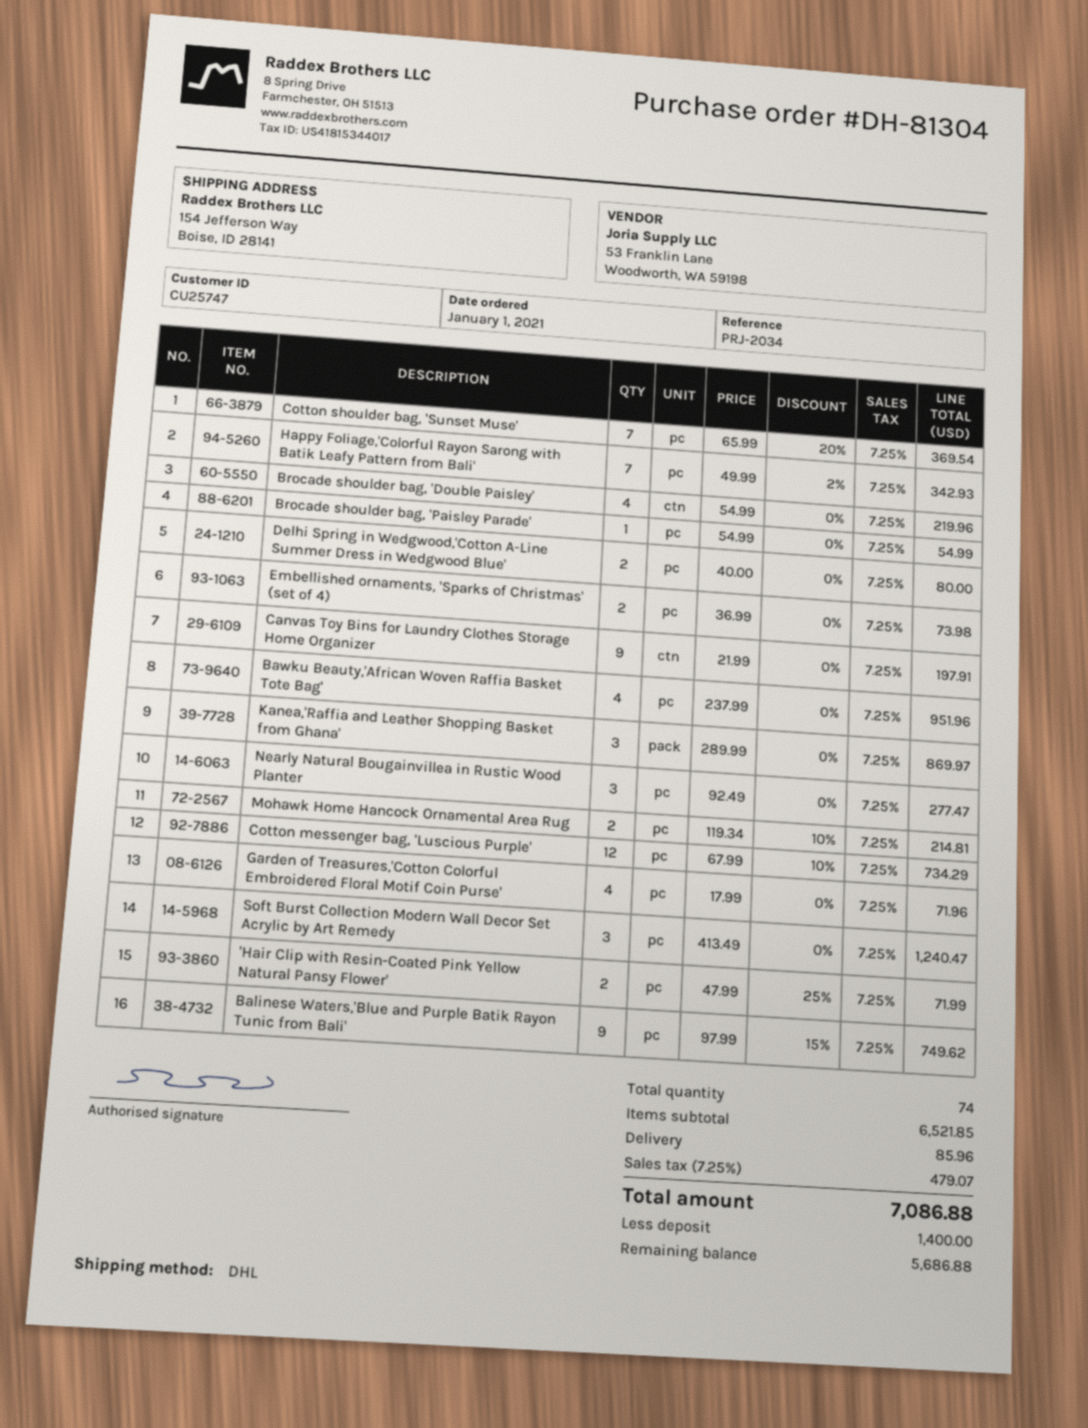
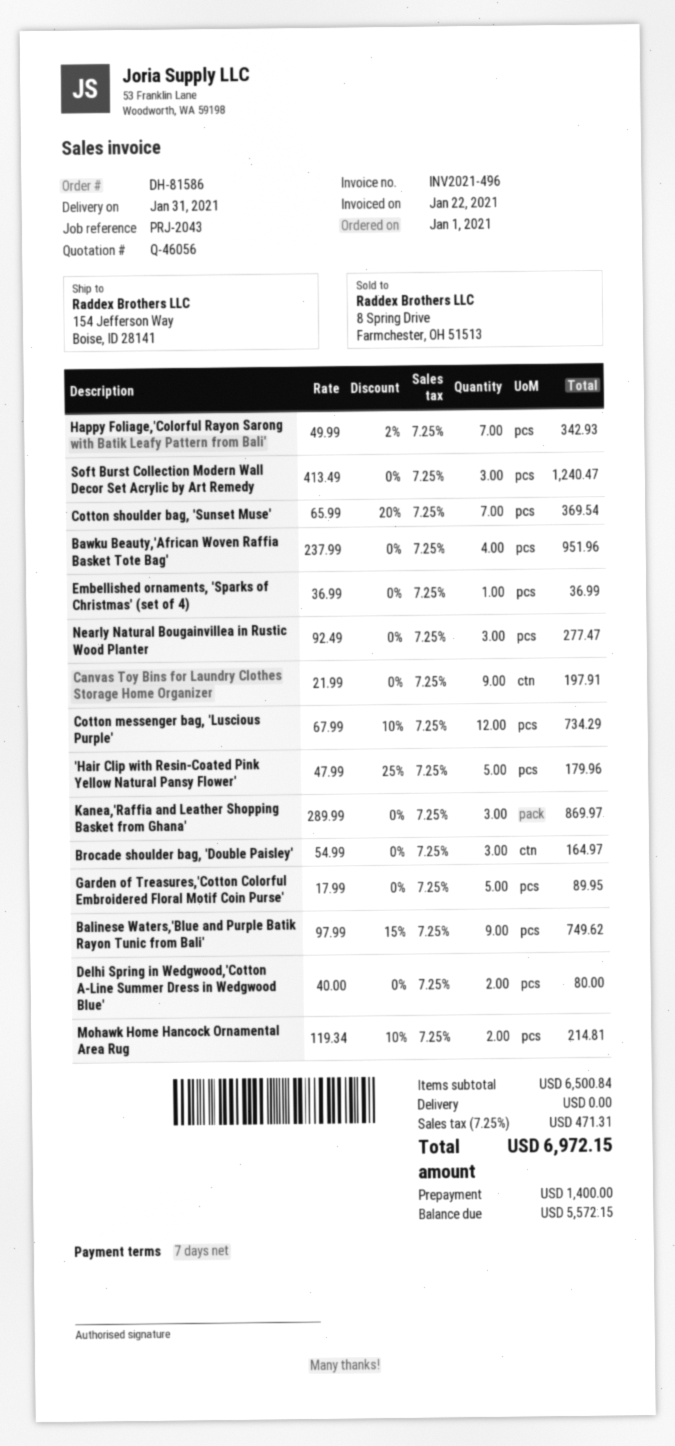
order number: DH-81304 -> DH-81586
reference: PRJ-2034 -> PRJ-2043
Brocade shoulder bag, 'Double Paisley': 4 x 54.99 = 219.96 -> 3 x 54.99 = 164.97
Brocade shoulder bag, 'Paisley Parade': 1 x 54.99 = 54.99 -> none
Embellished ornaments, 'Sparks of Christmas' (set of 4): 2 x 36.99 = 73.98 -> 1 x 36.99 = 36.99
Garden of Treasures,'Cotton Colorful Embroidered Floral Motif Coin Purse': 4 x 17.99 = 71.96 -> 5 x 17.99 = 89.95
'Hair Clip with Resin-Coated Pink Yellow Natural Pansy Flower': 2 x 47.99 - 25% = 71.99 -> 5 x 47.99 - 25% = 179.96
subtotal: 6521.85 -> 6500.84
shipping: 85.96 -> 0.00
tax: 7.25% = 479.07 -> 7.25% = 471.31
total: 7086.88 -> 6972.15
balance: 5686.88 -> 5572.15

